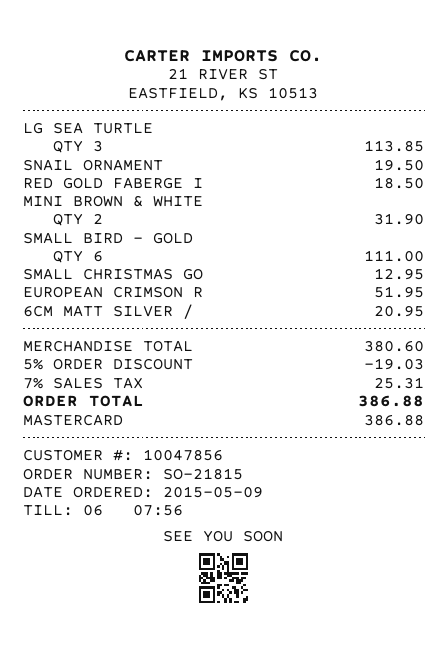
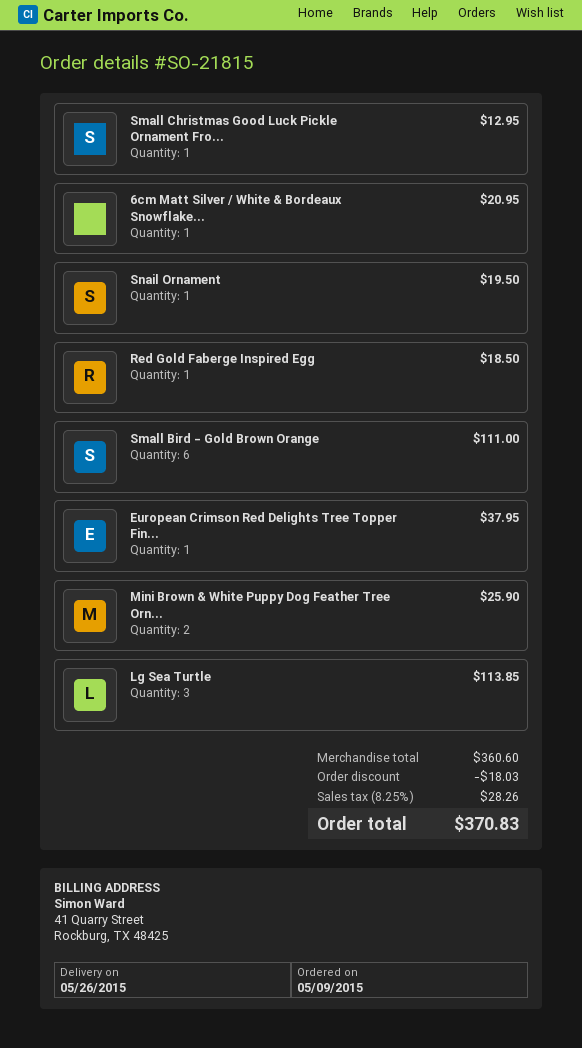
MINI BROWN & WHITE: 2 for 31.90 -> 2 for 25.90
EUROPEAN CRIMSON R: 1 for 51.95 -> 1 for 37.95
subtotal: 380.60 -> 360.60
discount: 19.03 -> 18.03
tax: 7% = 25.31 -> 8.25% = 28.26
total: 386.88 -> 370.83

